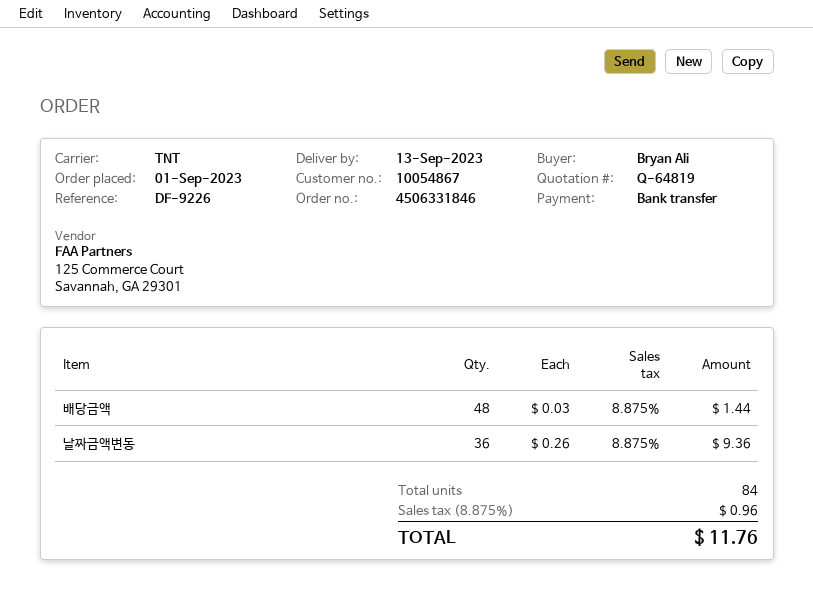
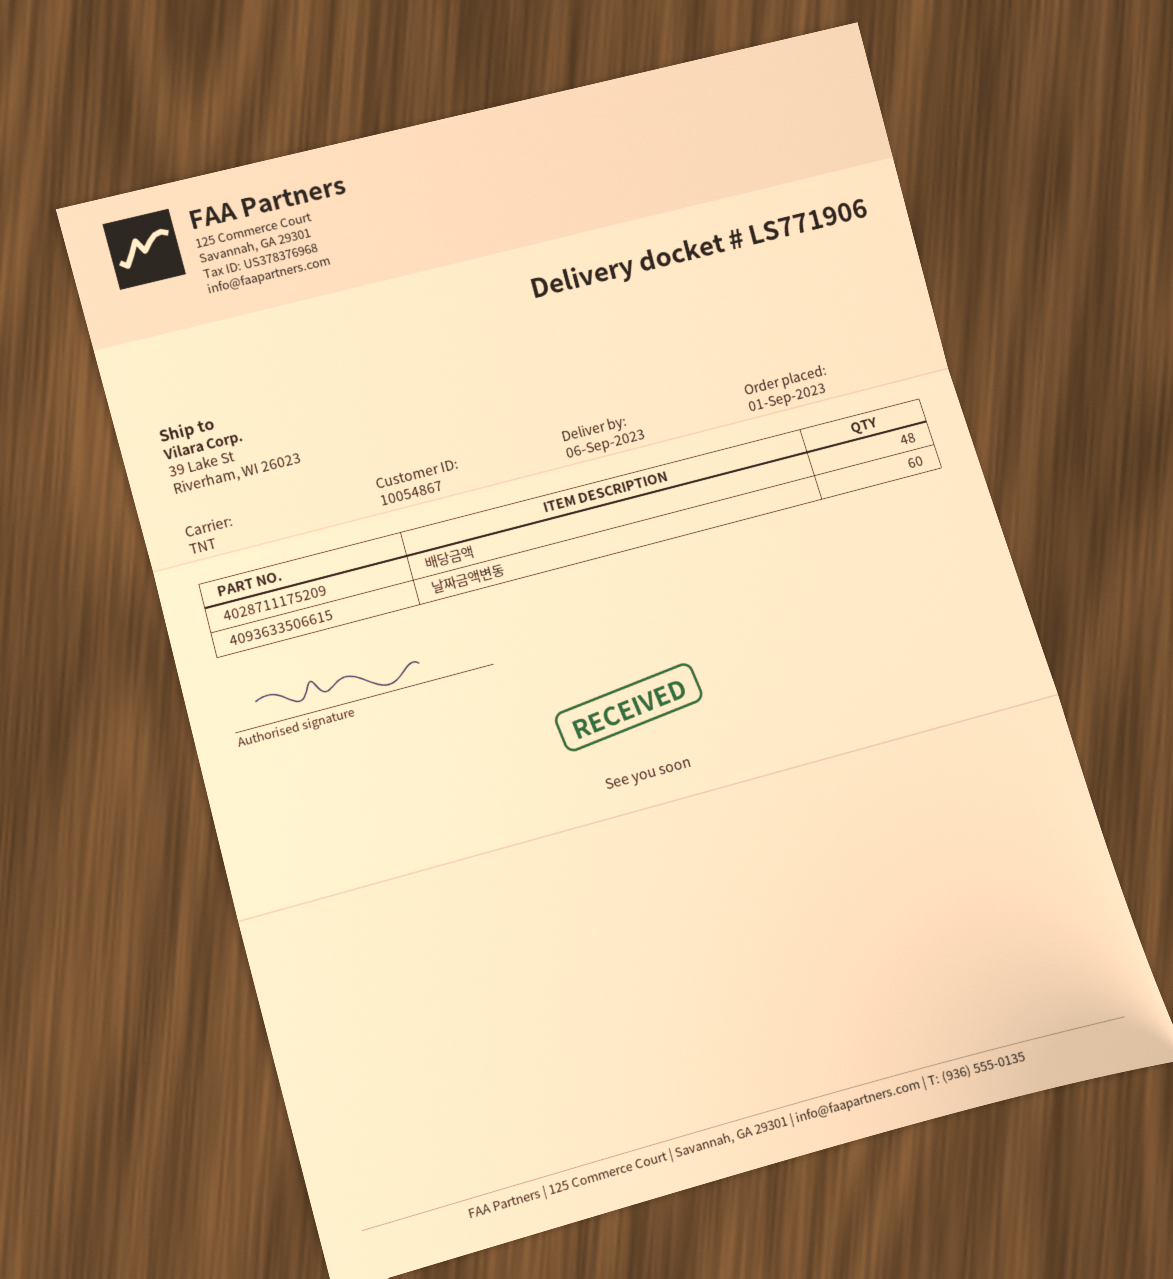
delivery date: 2023-09-13 -> 2023-09-06
날짜금액변동: 36 -> 60

